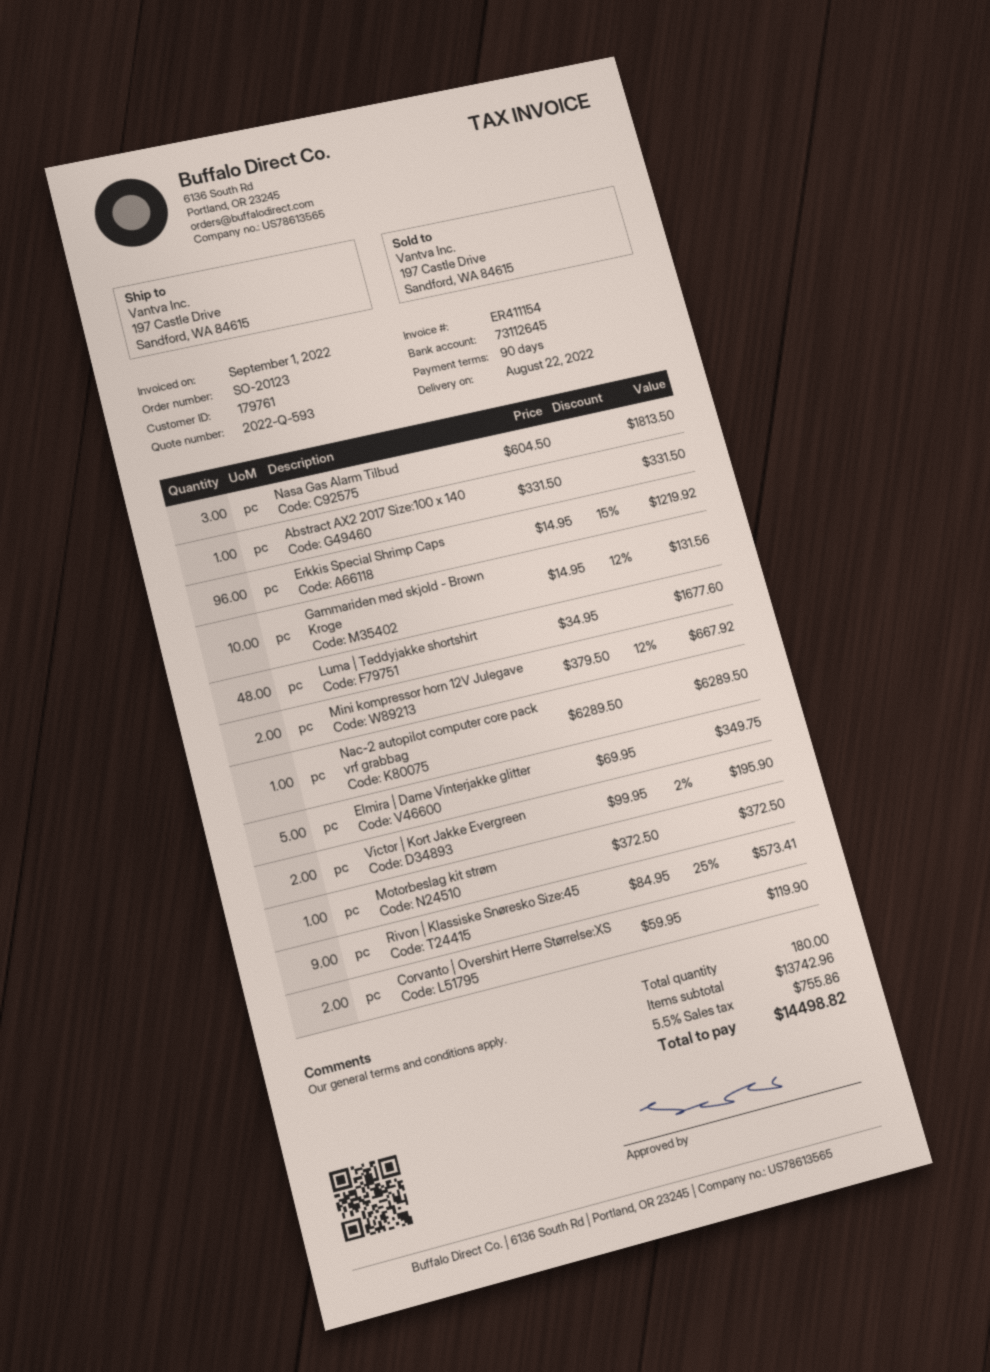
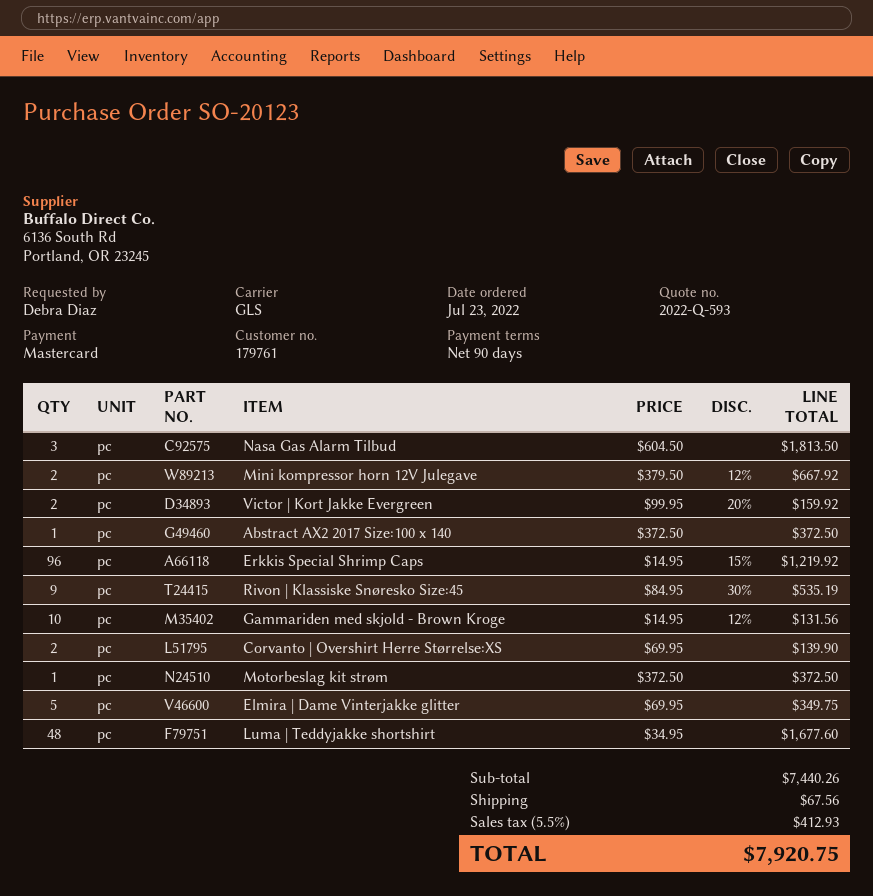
Abstract AX2 2017 Size:100 x 140: 1 x 331.50 = 331.50 -> 1 x 372.50 = 372.50
Nac-2 autopilot computer core pack vrf grabbag: 1 x 6289.50 = 6289.50 -> none
Victor | Kort Jakke Evergreen: 2 x 99.95 - 2% = 195.90 -> 2 x 99.95 - 20% = 159.92
Rivon | Klassiske Snøresko Size:45: 9 x 84.95 - 25% = 573.41 -> 9 x 84.95 - 30% = 535.19
Corvanto | Overshirt Herre Størrelse:XS: 2 x 59.95 = 119.90 -> 2 x 69.95 = 139.90
subtotal: 13742.96 -> 7440.26
shipping: none -> 67.56
tax: 5.5% = 755.86 -> 5.5% = 412.93
total: 14498.82 -> 7920.75

